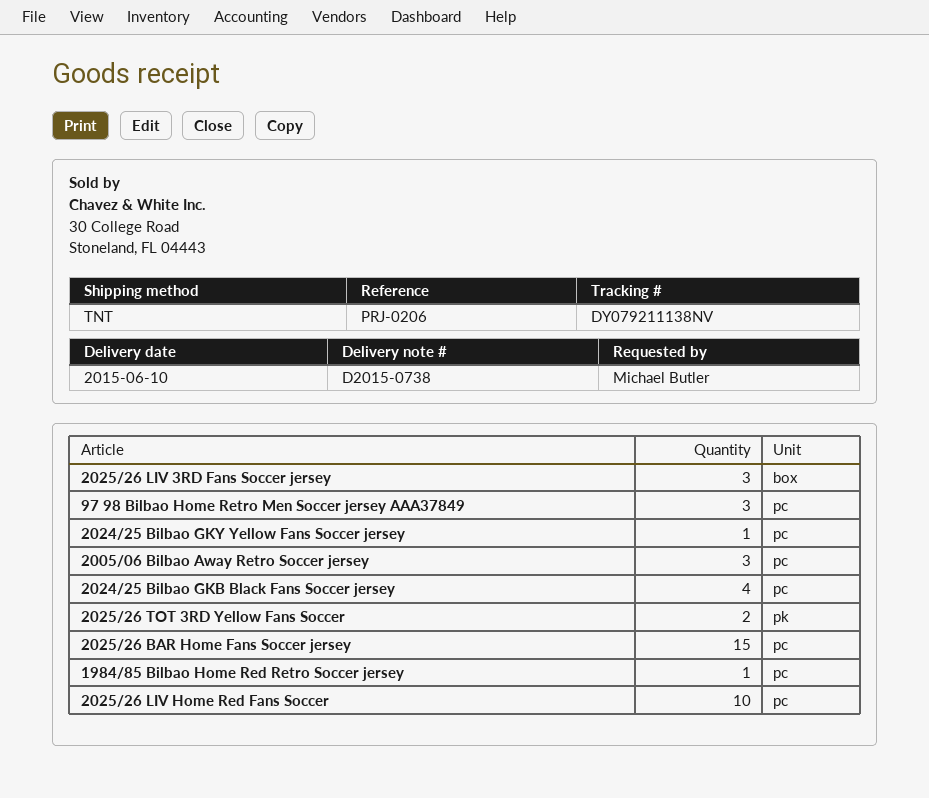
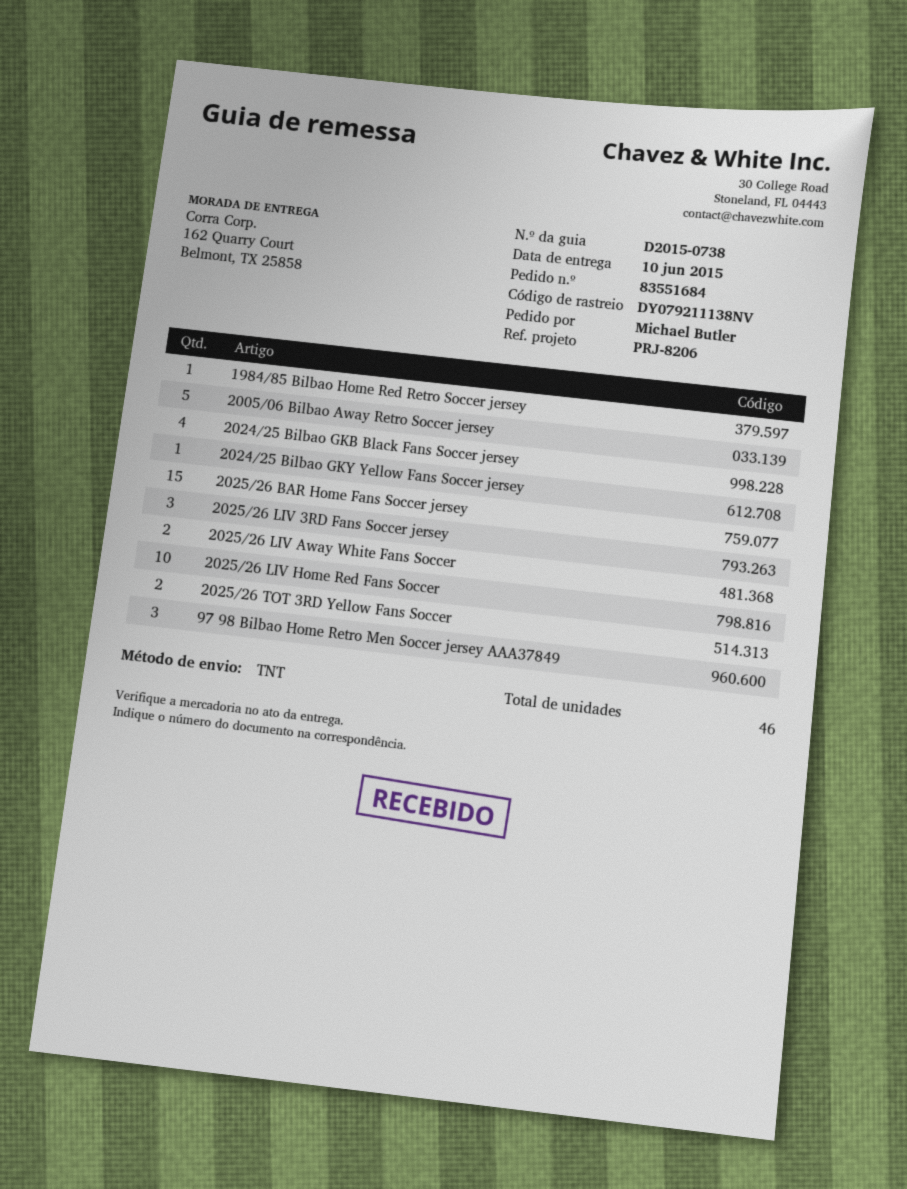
reference: PRJ-0206 -> PRJ-8206
2005/06 Bilbao Away Retro Soccer jersey: 3 -> 5
2025/26 LIV Away White Fans Soccer: none -> 2

